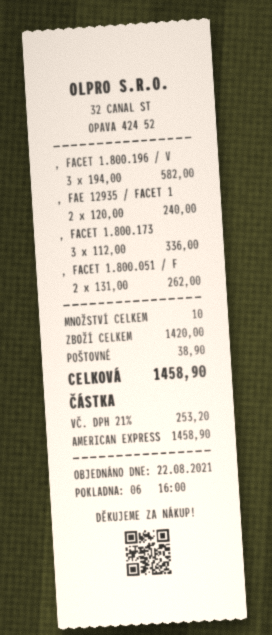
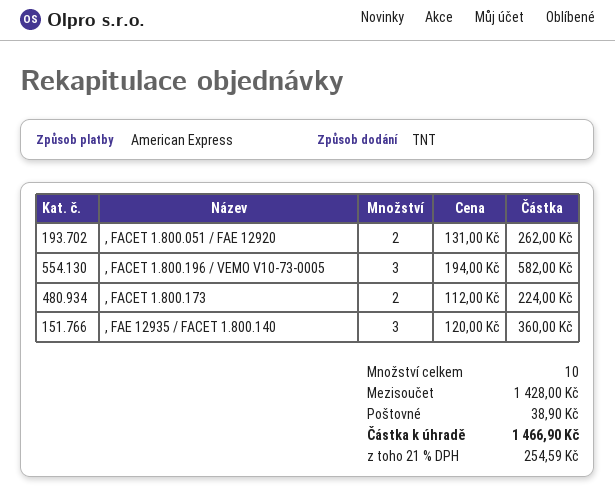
, FAE 12935 / FACET 1: 2 x 120.00 = 240.00 -> 3 x 120.00 = 360.00
, FACET 1.800.173: 3 x 112.00 = 336.00 -> 2 x 112.00 = 224.00
subtotal: 1420.00 -> 1428.00
tax: 21% = 253.20 -> 21% = 254.59
total: 1458.90 -> 1466.90

